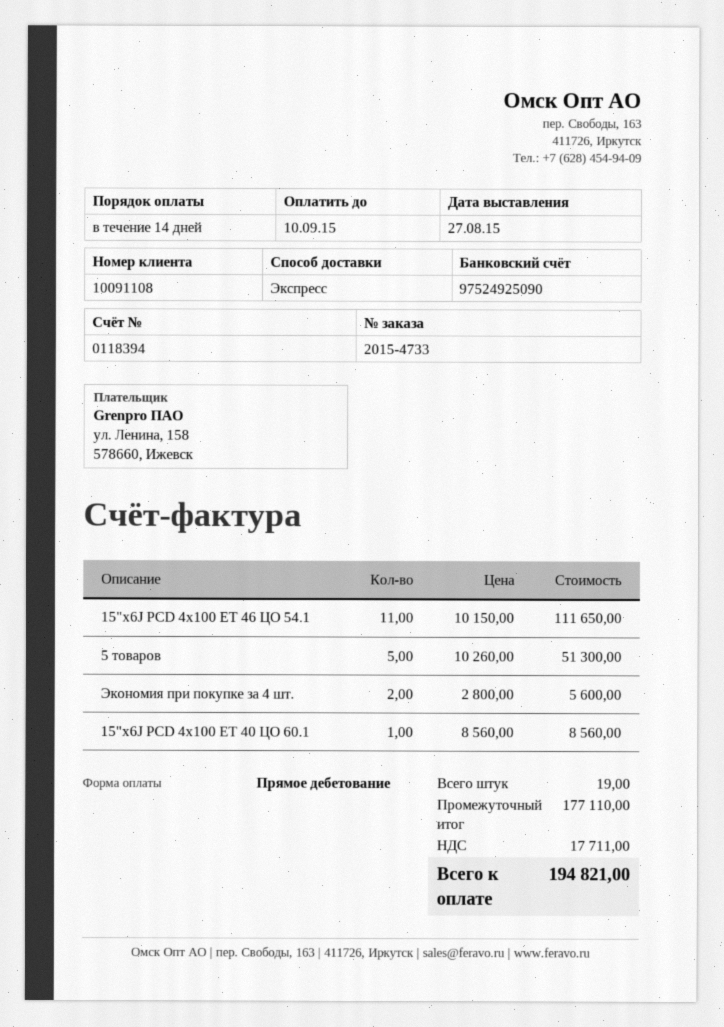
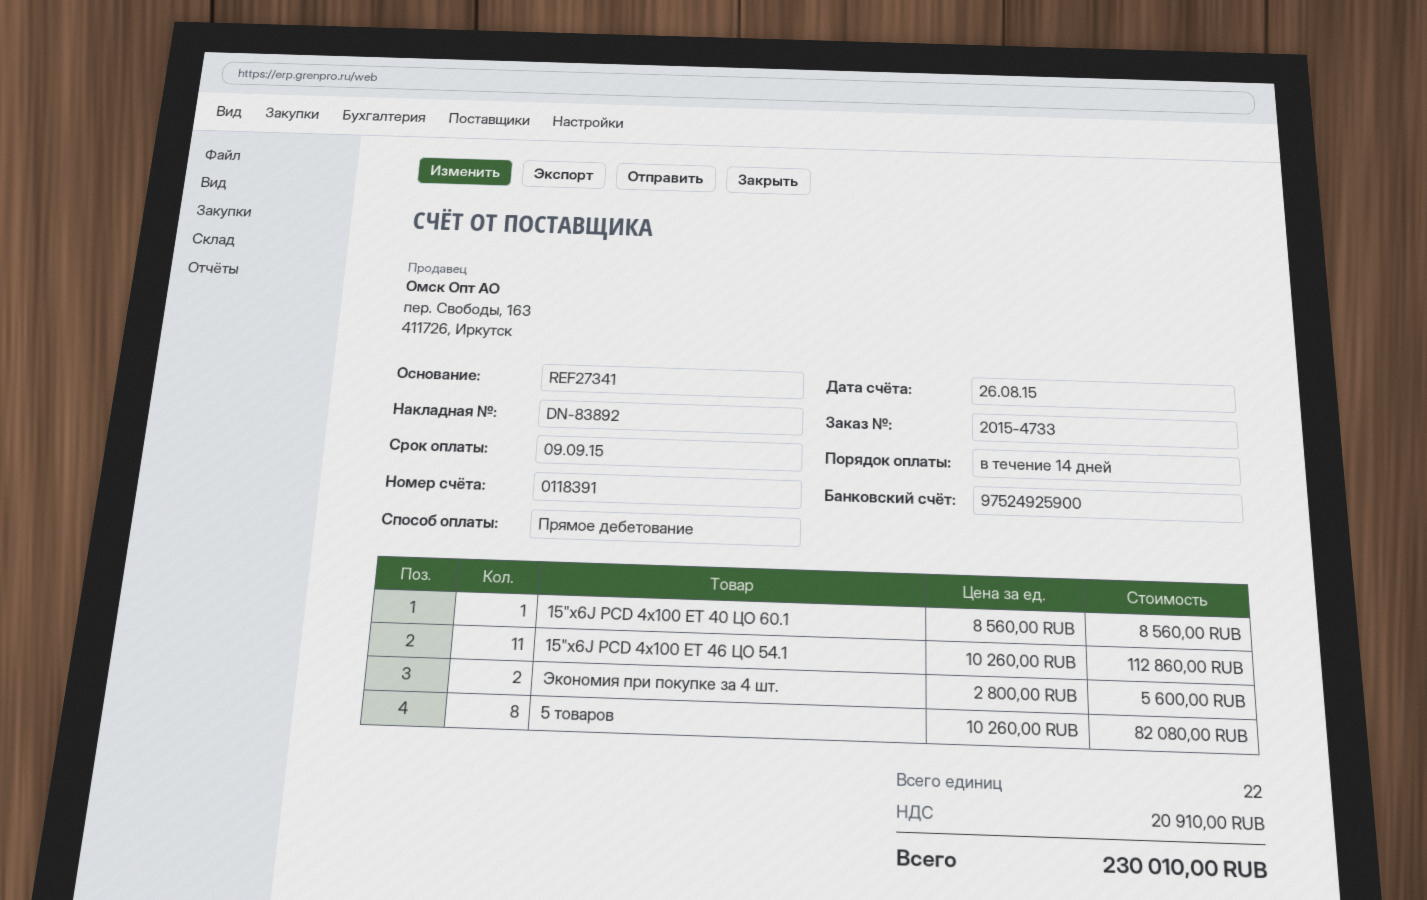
invoice number: 0118394 -> 0118391
invoice date: 2015-08-27 -> 2015-08-26
due date: 2015-09-10 -> 2015-09-09
bank account: 97524925090 -> 97524925900
15"x6J PCD 4x100 ЕТ 46 ЦО 54.1: 11 x 10150.00 = 111650.00 -> 11 x 10260.00 = 112860.00
5 товаров: 5 x 10260.00 = 51300.00 -> 8 x 10260.00 = 82080.00
total quantity: 19 -> 22
tax: 17711.00 -> 20910.00
total: 194821.00 -> 230010.00

